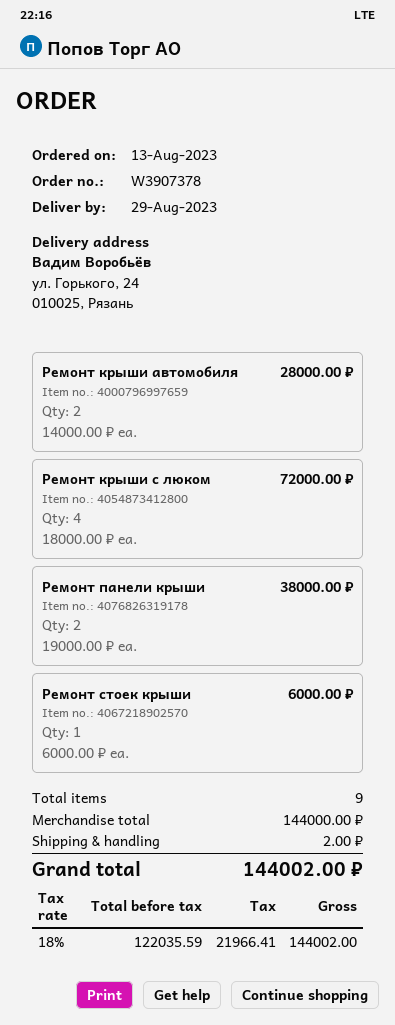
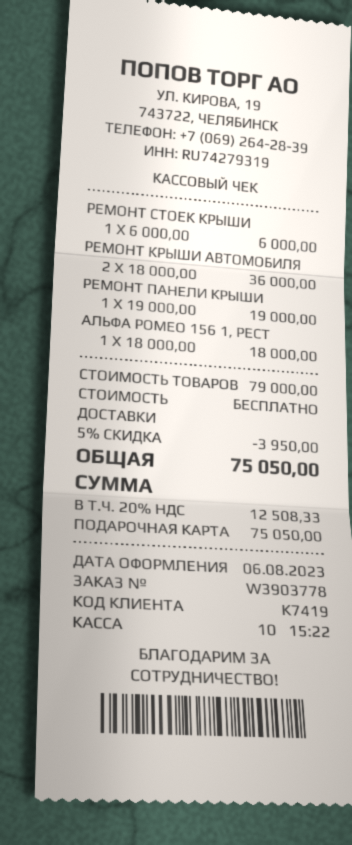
order number: W3907378 -> W3903778
order date: 2023-08-13 -> 2023-08-06
Ремонт крыши автомобиля: 2 x 14000.00 = 28000.00 -> 2 x 18000.00 = 36000.00
Ремонт крыши с люком: 4 x 18000.00 = 72000.00 -> none
Ремонт панели крыши: 2 x 19000.00 = 38000.00 -> 1 x 19000.00 = 19000.00
АЛЬФА РОМЕО 156 1, РЕСТ: none -> 1 x 18000.00 = 18000.00
subtotal: 144000.00 -> 79000.00
discount: none -> 5% = 3950.00
shipping: 2.00 -> 0.00
tax: 18% = 21966.41 -> 20% = 12508.33
total: 144002.00 -> 75050.00

